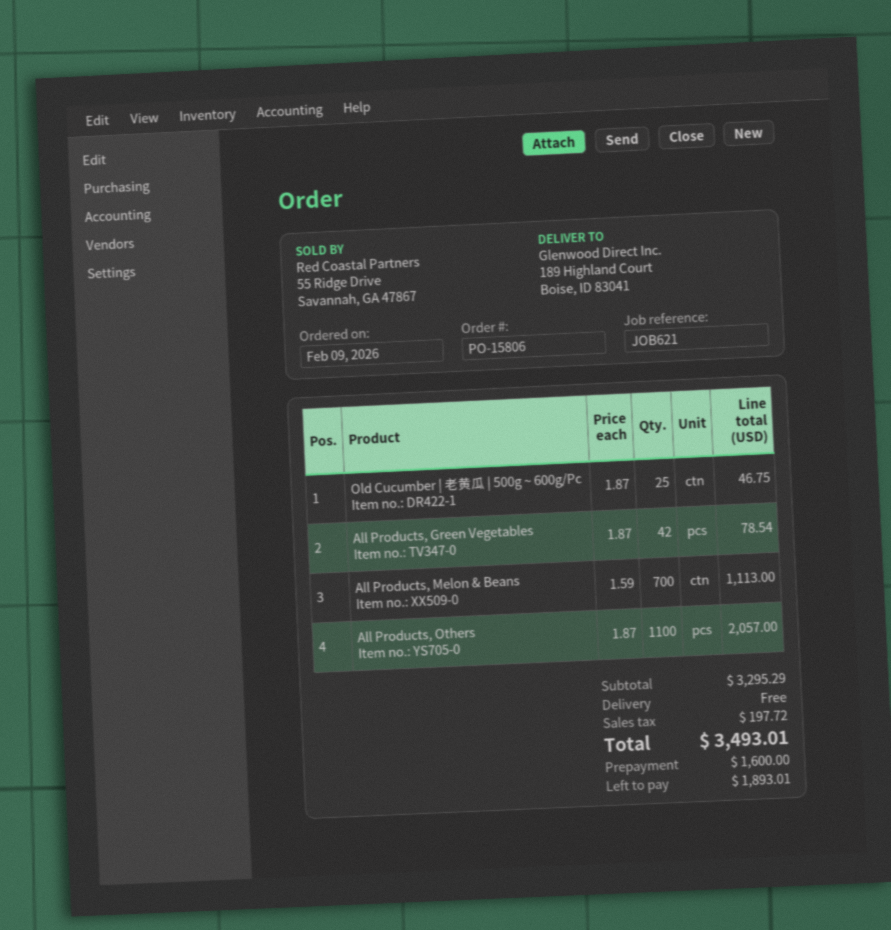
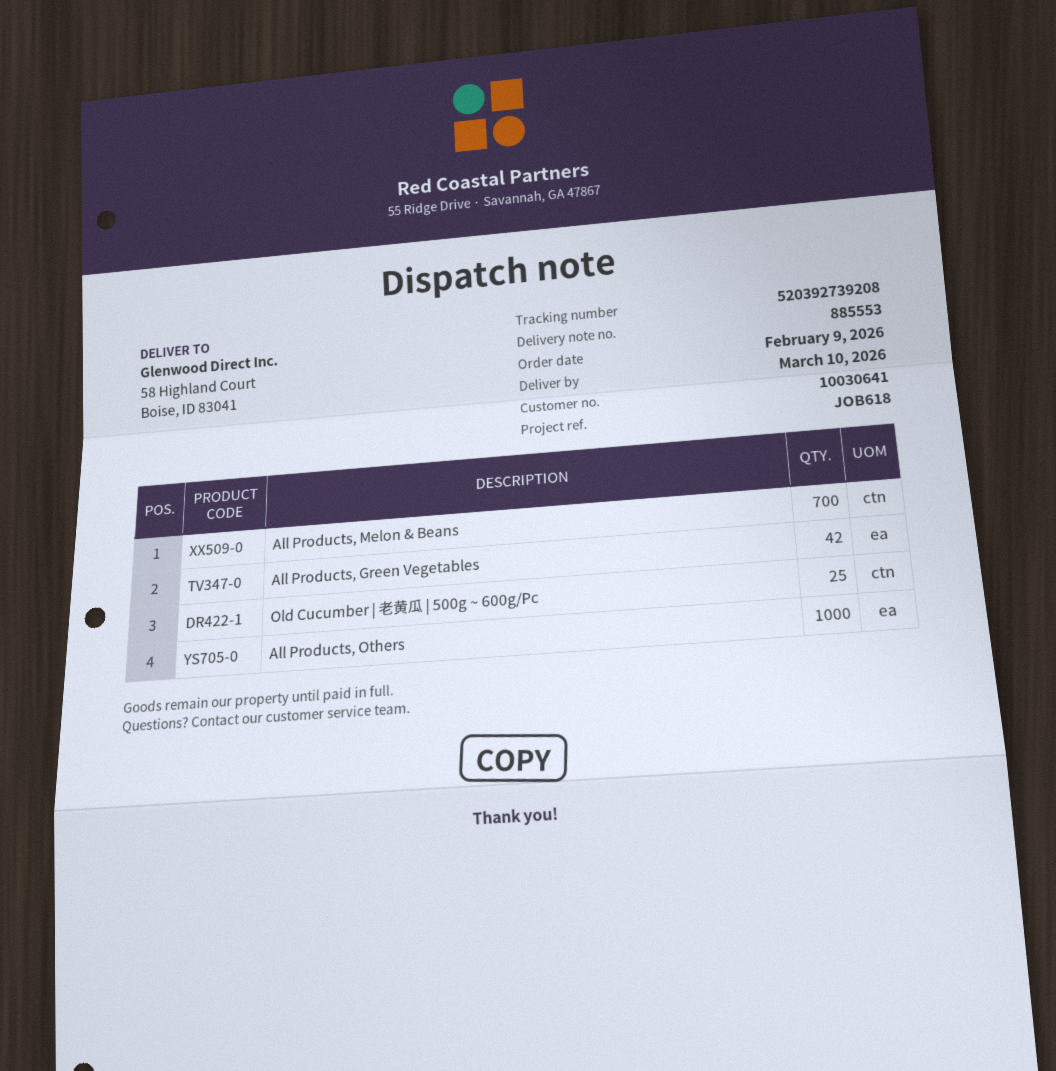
reference: JOB621 -> JOB618
ship to: 189 Highland Court, Boise, ID 83041 -> 58 Highland Court, Boise, ID 83041
All Products, Others: 1100 -> 1000

